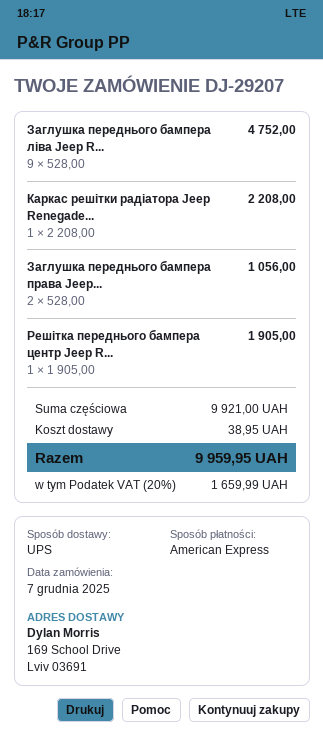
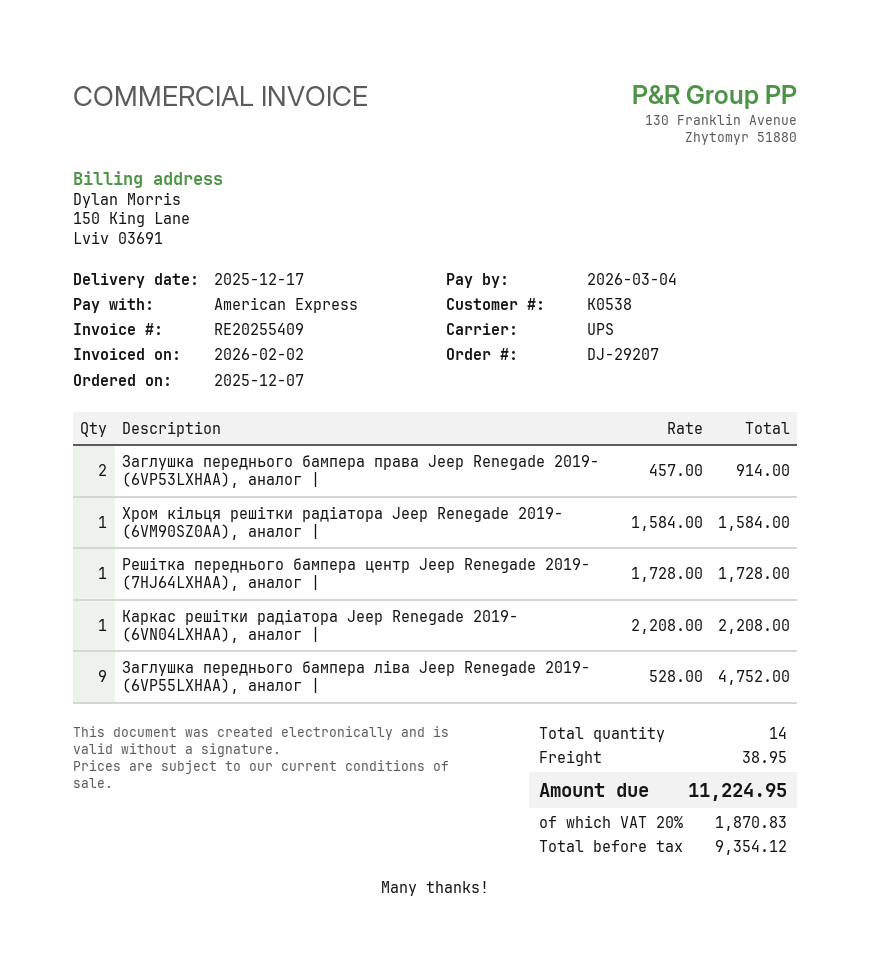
Заглушка переднього бампера права Jeep...: 2 x 528.00 = 1056.00 -> 2 x 457.00 = 914.00
Решітка переднього бампера центр Jeep R...: 1 x 1905.00 = 1905.00 -> 1 x 1728.00 = 1728.00
Хром кільця решітки радіатора Jeep Renegade 2019- (6VM90SZ0AA), аналог |: none -> 1 x 1584.00 = 1584.00
tax: 20% = 1659.99 -> 20% = 1870.83
total: 9959.95 -> 11224.95

